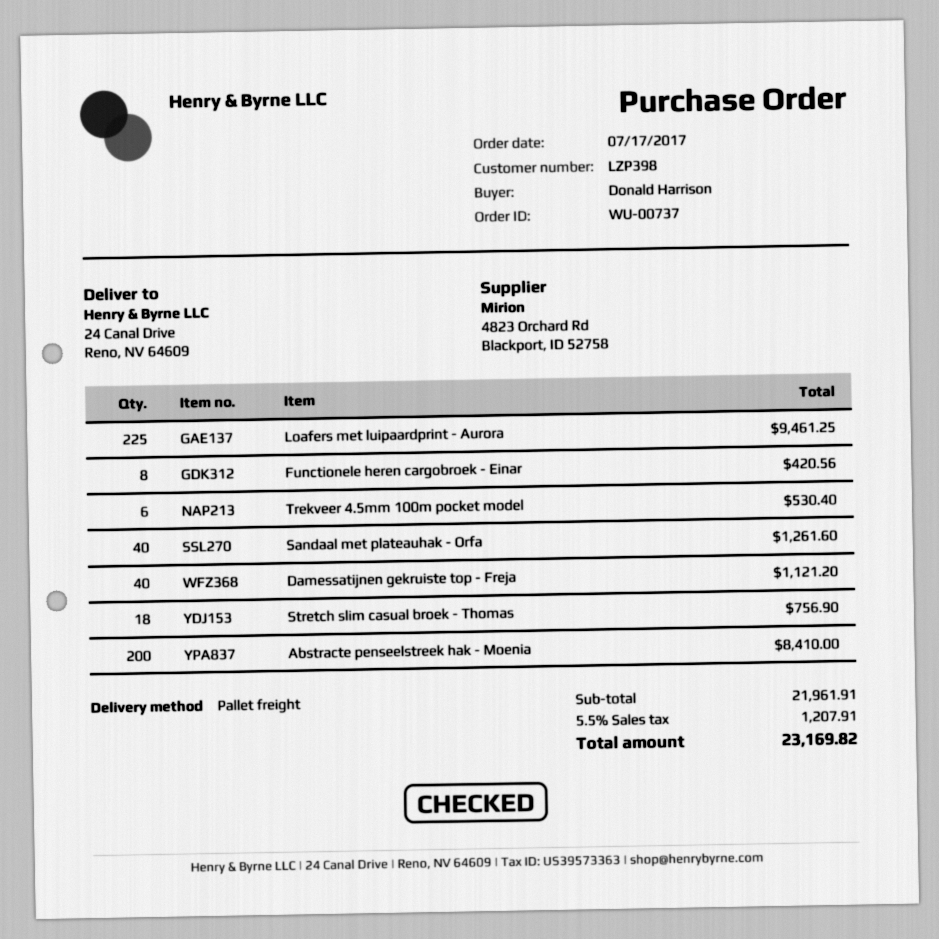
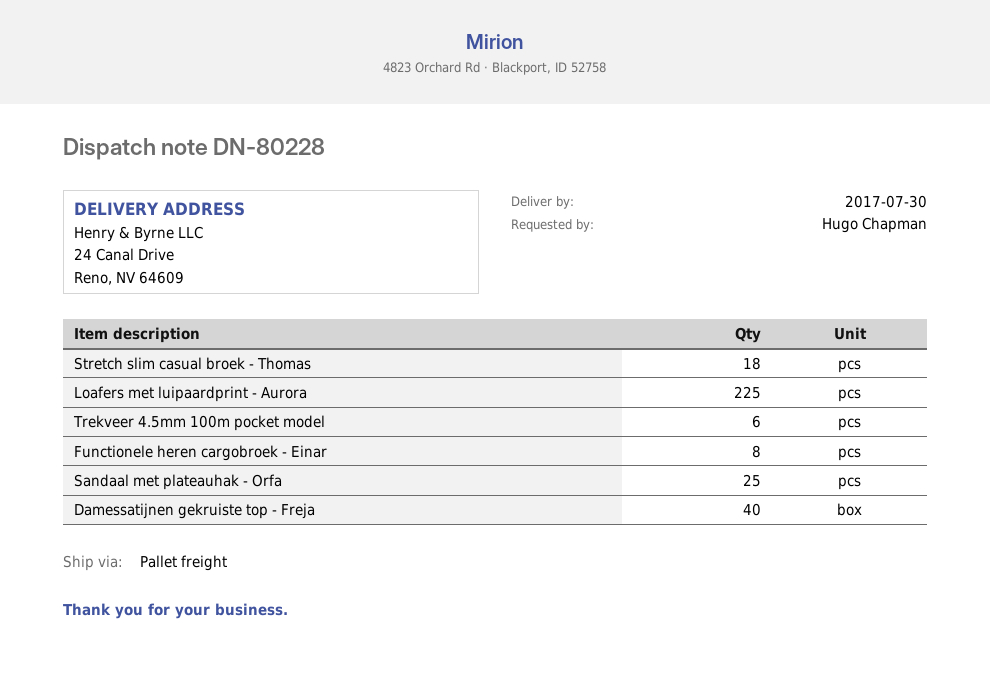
ordered by: Donald Harrison -> Hugo Chapman
Sandaal met plateauhak - Orfa: 40 -> 25
Abstracte penseelstreek hak - Moenia: 200 -> none

